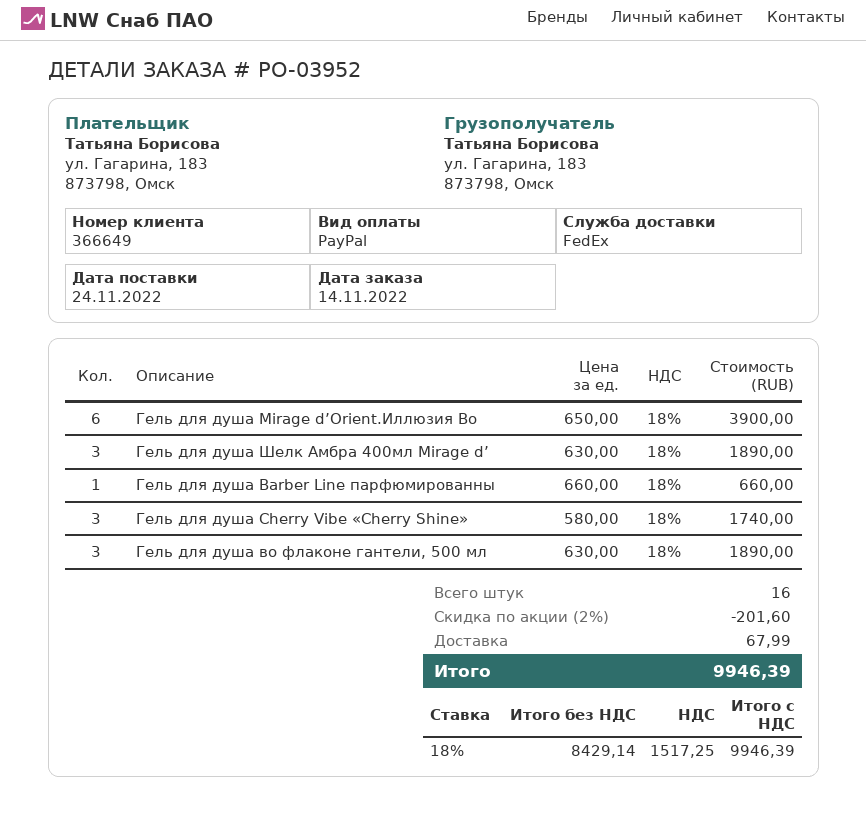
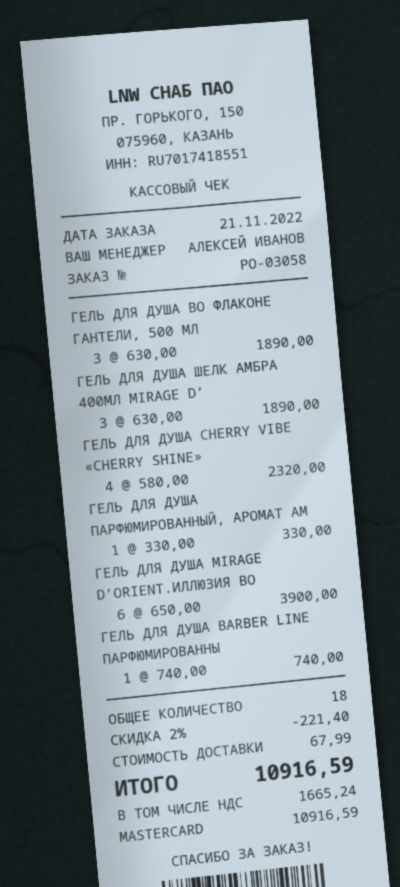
order number: PO-03952 -> PO-03058
order date: 2022-11-14 -> 2022-11-21
payment method: PayPal -> Mastercard
Гель для душа Barber Line парфюмированны: 1 x 660.00 = 660.00 -> 1 x 740.00 = 740.00
Гель для душа Cherry Vibe «Cherry Shine»: 3 x 580.00 = 1740.00 -> 4 x 580.00 = 2320.00
ГЕЛЬ ДЛЯ ДУША ПАРФЮМИРОВАННЫЙ, АРОМАТ АМ: none -> 1 x 330.00 = 330.00
total quantity: 16 -> 18
discount: 2% = 201.60 -> 2% = 221.40
tax: 1517.25 -> 1665.24
total: 9946.39 -> 10916.59

